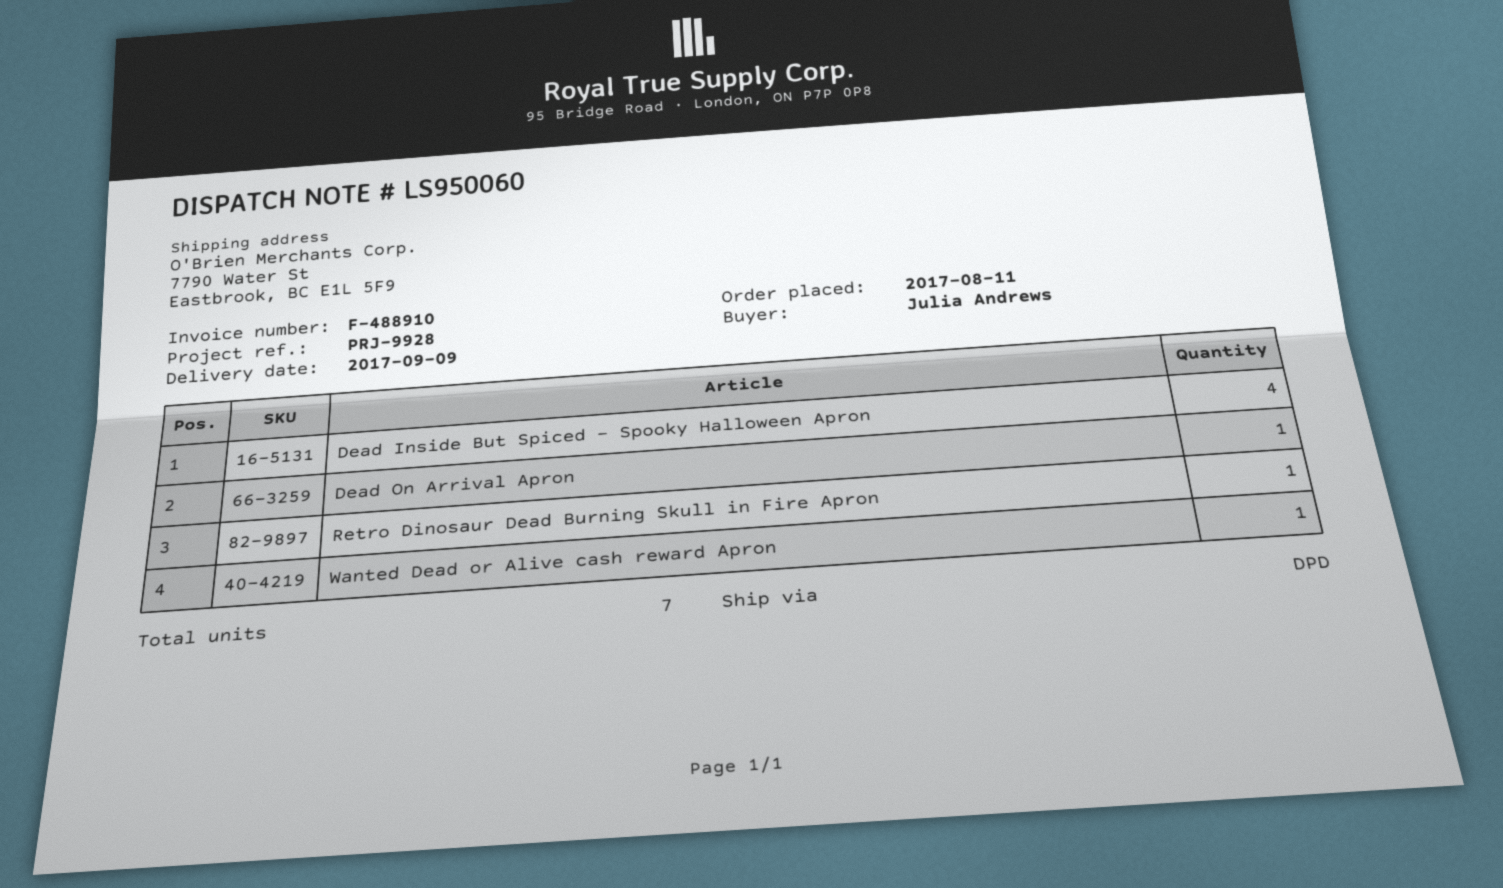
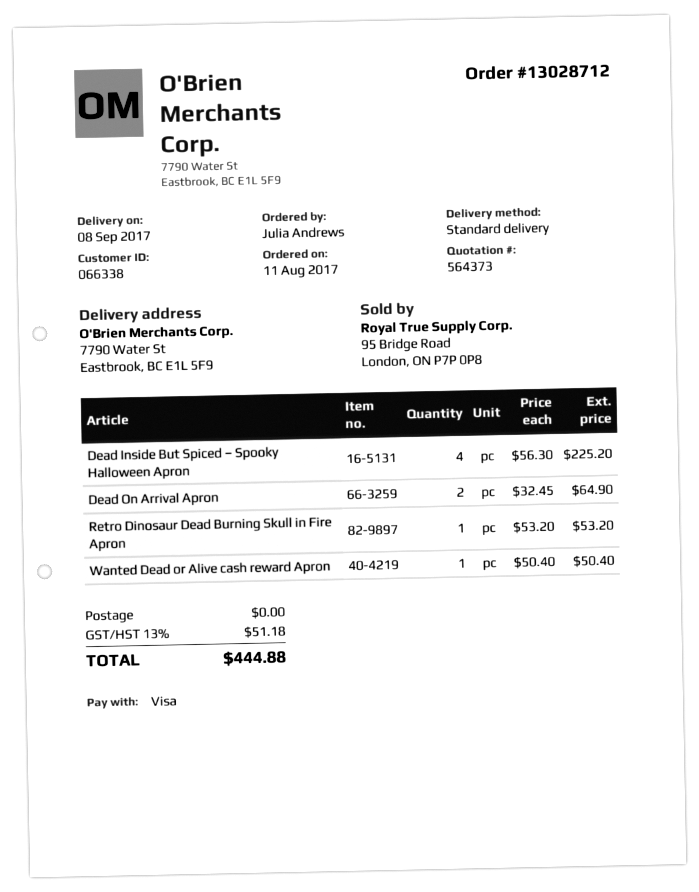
delivery date: 2017-09-09 -> 2017-09-08
shipping method: DPD -> standard
Dead On Arrival Apron: 1 -> 2

